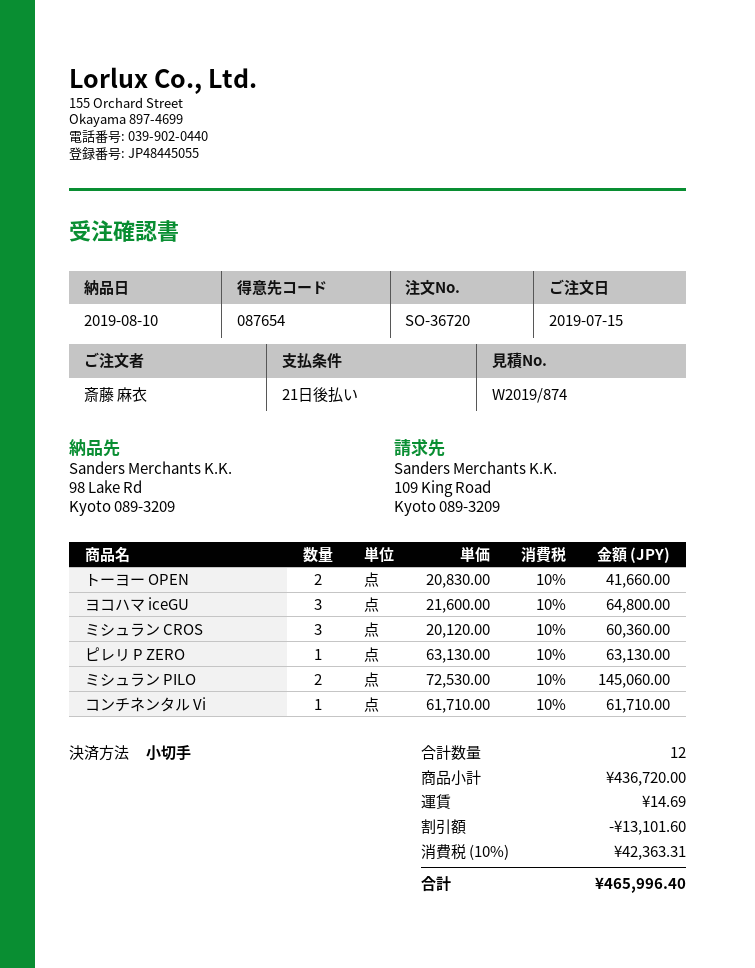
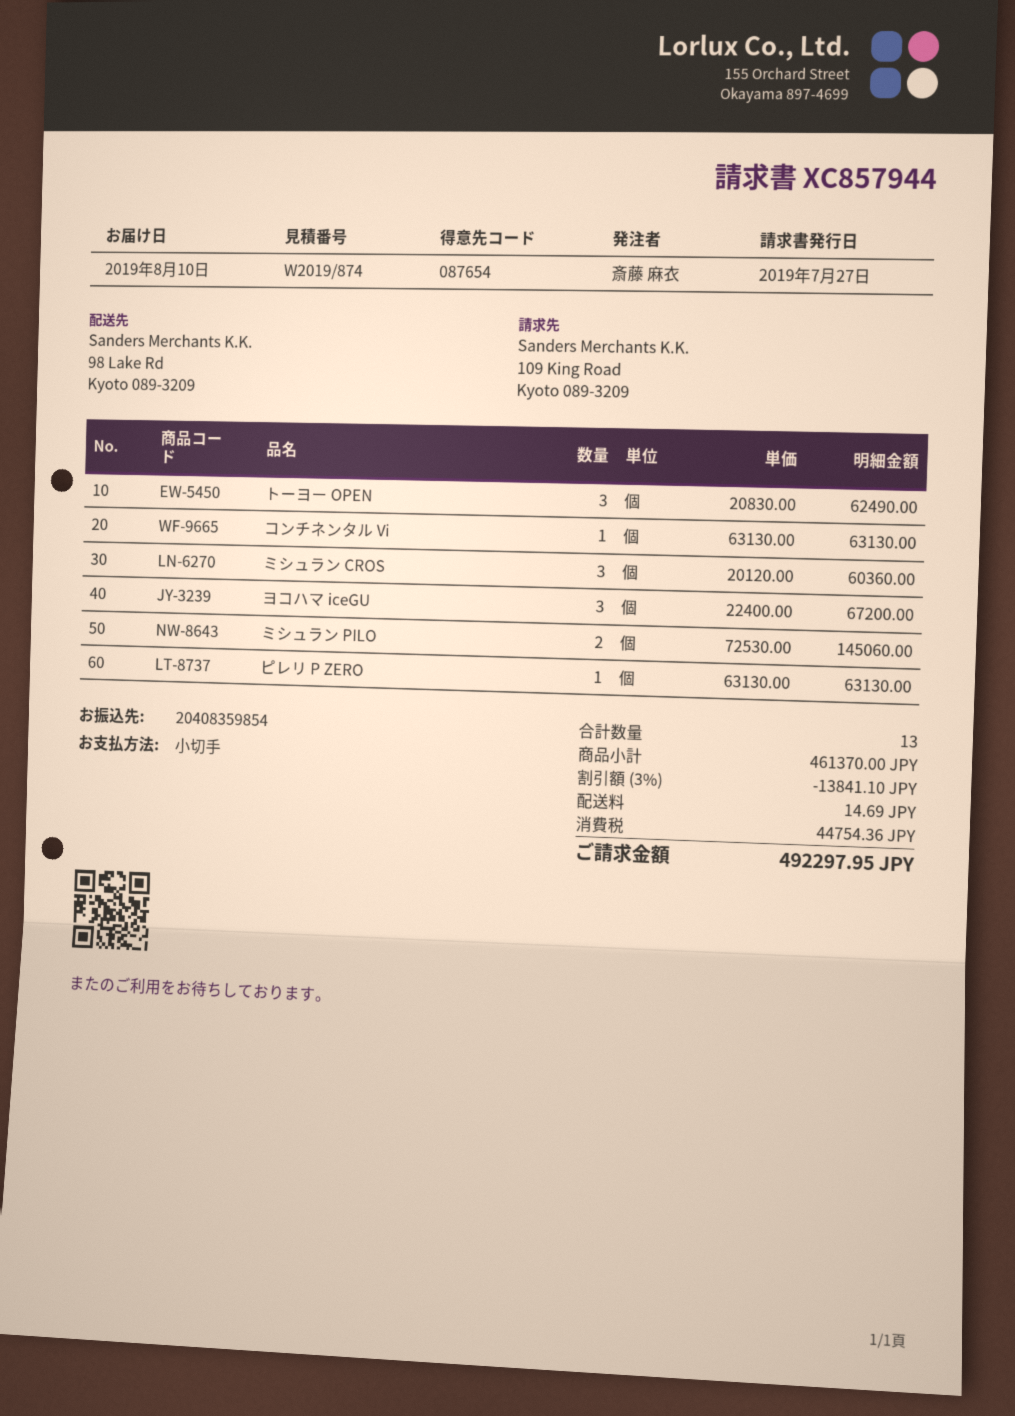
トーヨー OPEN: 2 x 20830.00 = 41660.00 -> 3 x 20830.00 = 62490.00
ヨコハマ iceGU: 3 x 21600.00 = 64800.00 -> 3 x 22400.00 = 67200.00
コンチネンタル Vi: 1 x 61710.00 = 61710.00 -> 1 x 63130.00 = 63130.00
total quantity: 12 -> 13
subtotal: 436720.00 -> 461370.00
discount: 13101.60 -> 13841.10
tax: 42363.31 -> 44754.36
total: 465996.40 -> 492297.95

